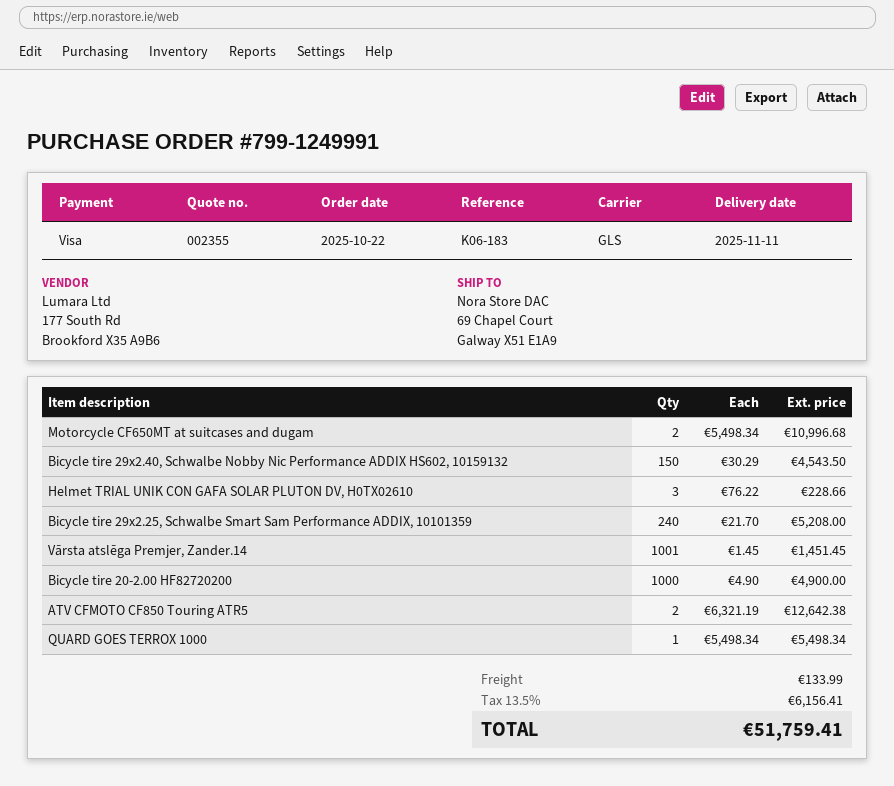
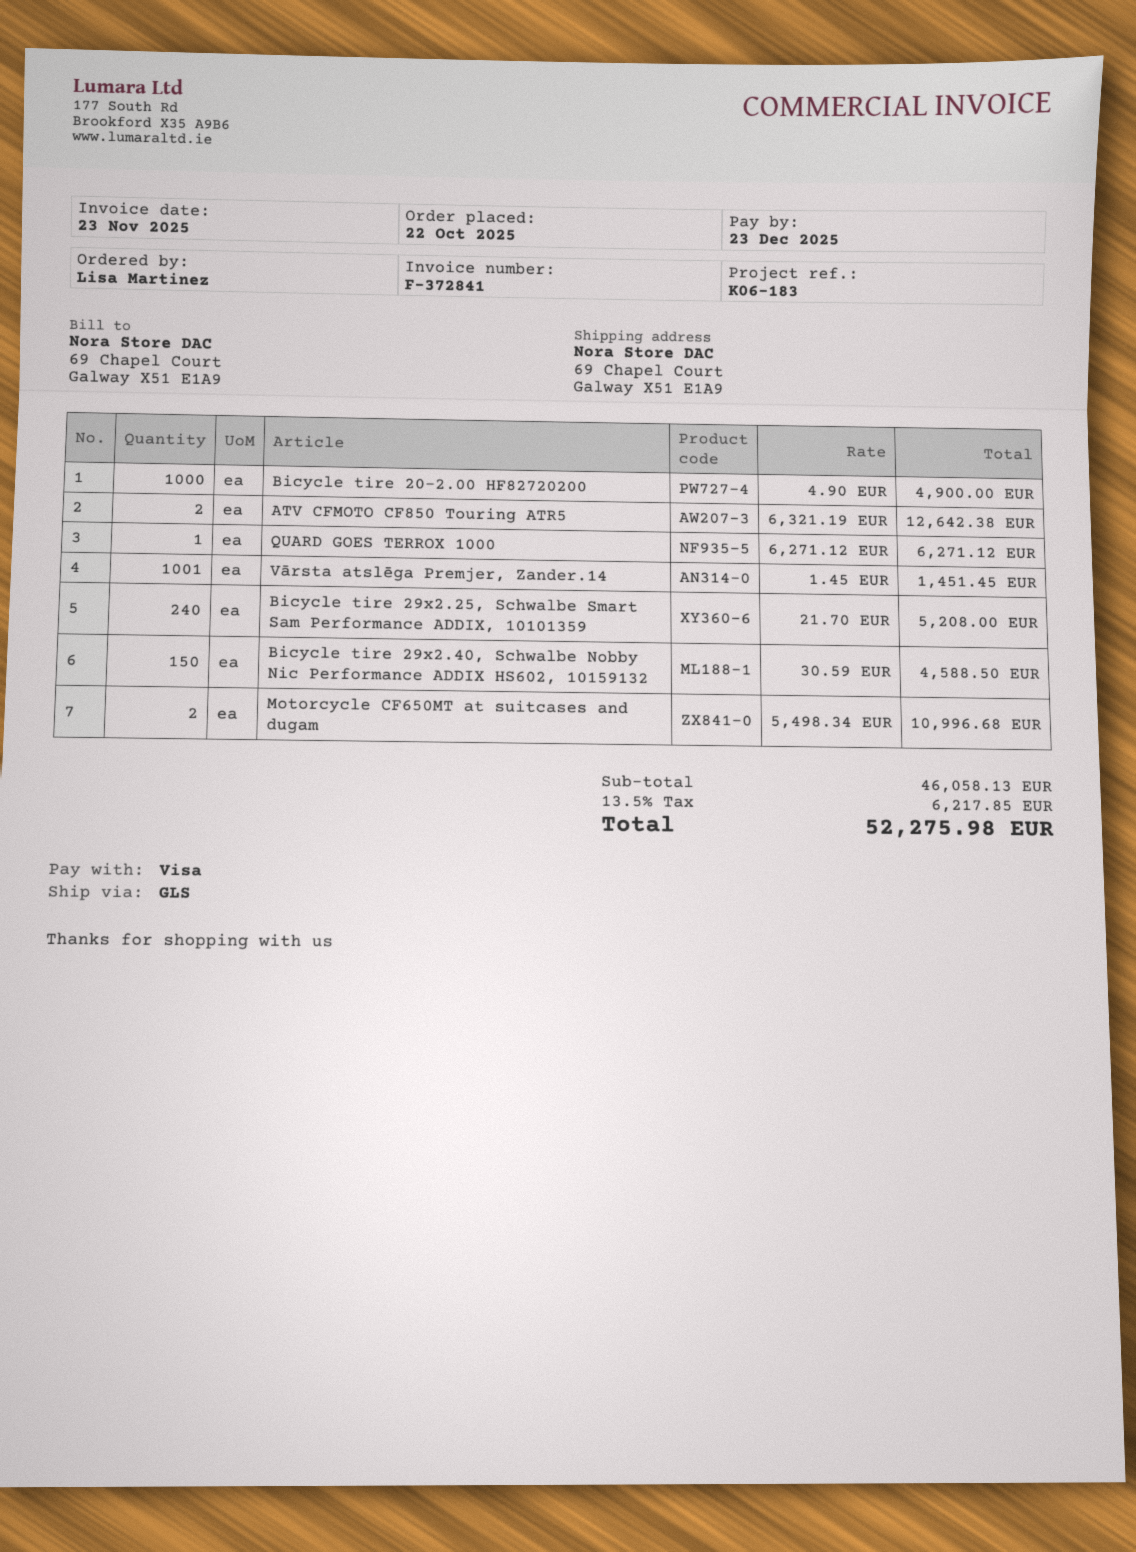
Bicycle tire 29x2.40, Schwalbe Nobby Nic Performance ADDIX HS602, 10159132: 150 x 30.29 = 4543.50 -> 150 x 30.59 = 4588.50
Helmet TRIAL UNIK CON GAFA SOLAR PLUTON DV, H0TX02610: 3 x 76.22 = 228.66 -> none
QUARD GOES TERROX 1000: 1 x 5498.34 = 5498.34 -> 1 x 6271.12 = 6271.12
shipping: 133.99 -> none
tax: 13.5% = 6156.41 -> 13.5% = 6217.85
total: 51759.41 -> 52275.98

